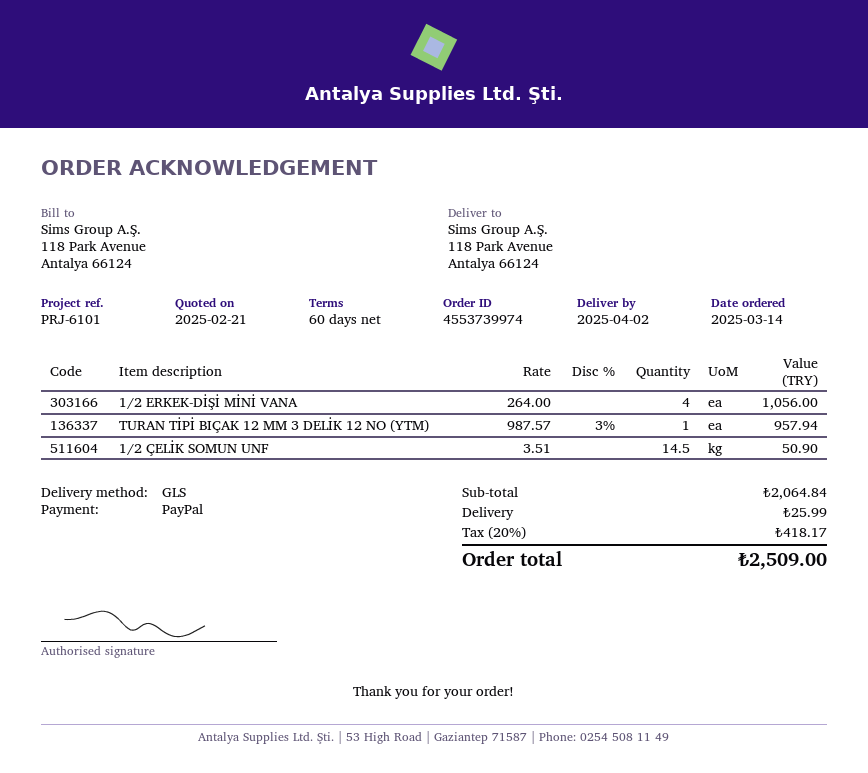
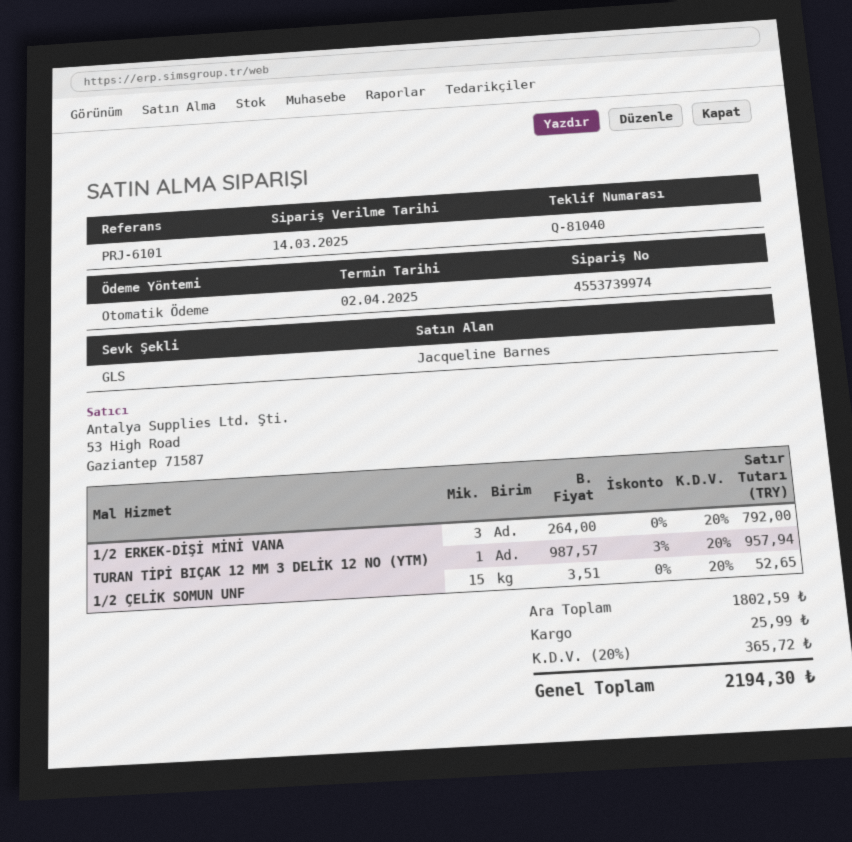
payment method: PayPal -> direct debit
1/2 ERKEK-DİŞİ MİNİ VANA: 4 x 264.00 = 1056.00 -> 3 x 264.00 = 792.00
1/2 ÇELİK SOMUN UNF: 14.5 x 3.51 = 50.90 -> 15 x 3.51 = 52.65
subtotal: 2064.84 -> 1802.59
tax: 20% = 418.17 -> 20% = 365.72
total: 2509.00 -> 2194.30

